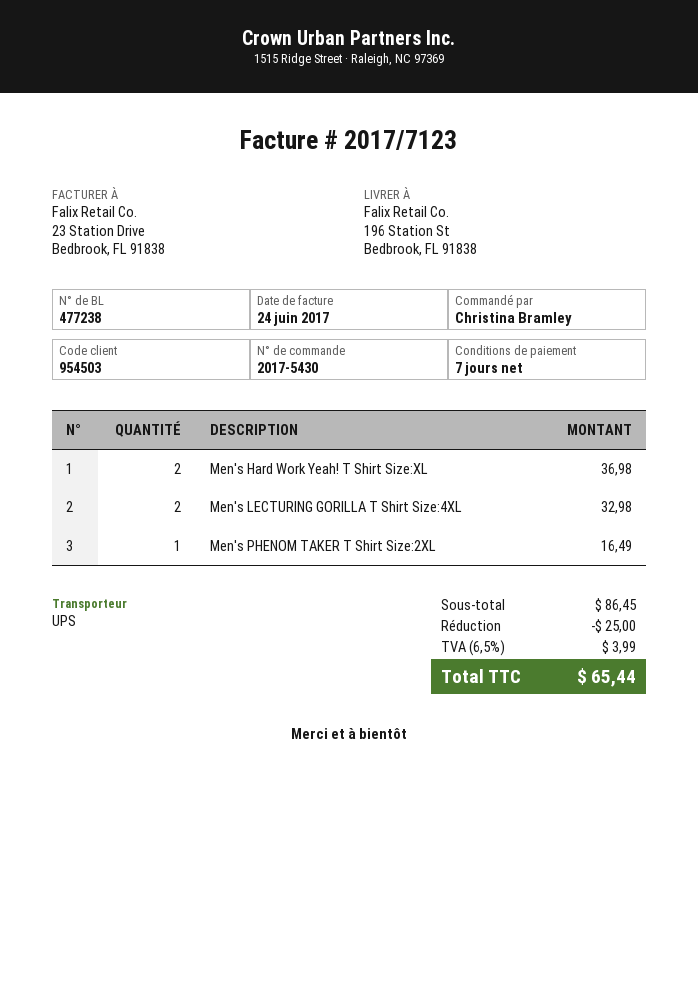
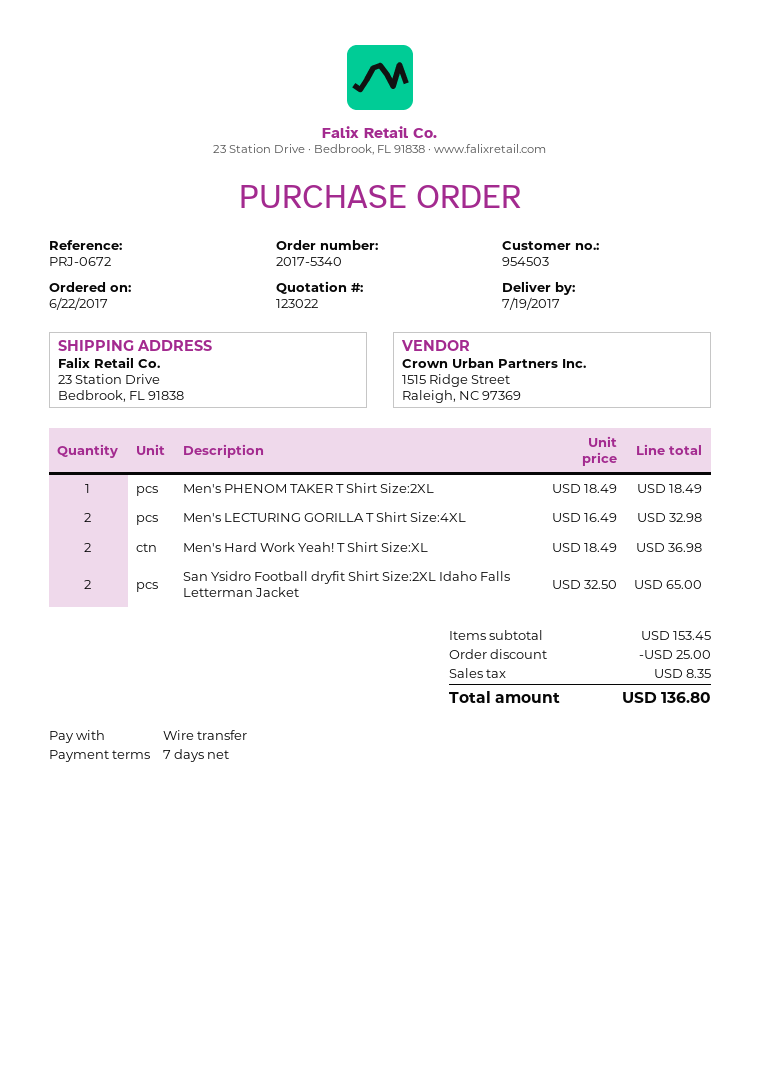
order number: 2017-5430 -> 2017-5340
ship to: 196 Station St, Bedbrook, FL 91838 -> 23 Station Drive, Bedbrook, FL 91838
Men's PHENOM TAKER T Shirt Size:2XL: 1 for 16.49 -> 1 for 18.49
San Ysidro Football dryfit Shirt Size:2XL Idaho Falls Letterman Jacket: none -> 2 for 65.00
subtotal: 86.45 -> 153.45
tax: 3.99 -> 8.35
total: 65.44 -> 136.80

